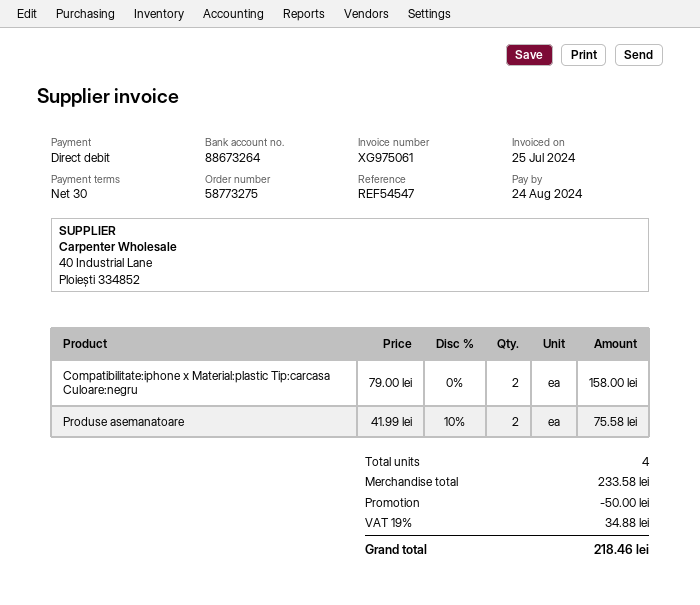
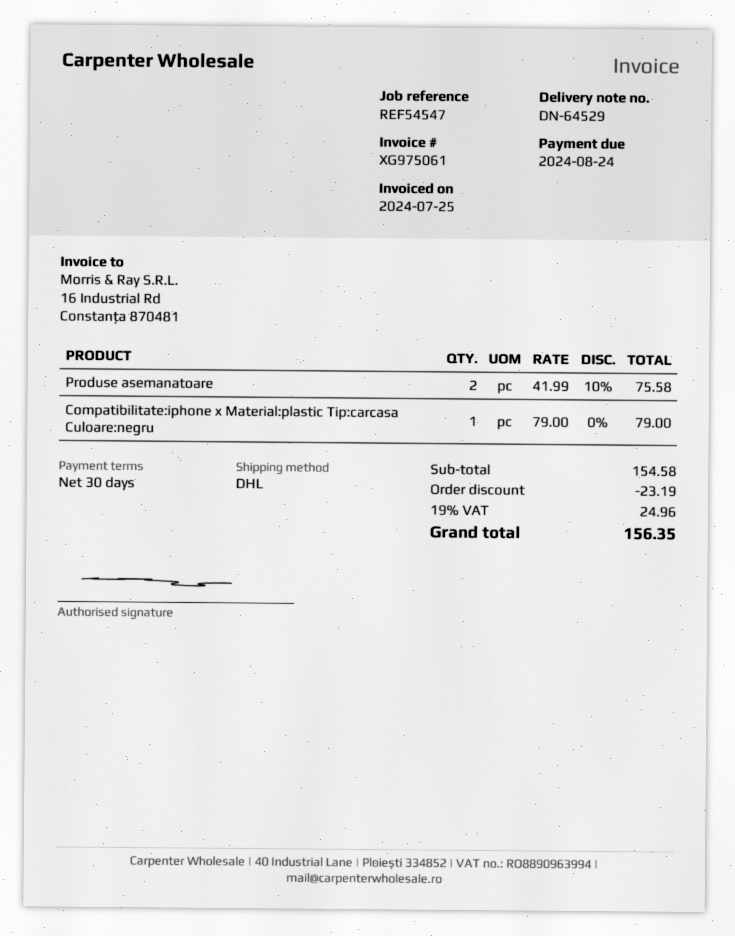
Compatibilitate:iphone x Material:plastic Tip:carcasa Culoare:negru: 2 x 79.00 = 158.00 -> 1 x 79.00 = 79.00
subtotal: 233.58 -> 154.58
discount: 50.00 -> 23.19
tax: 19% = 34.88 -> 19% = 24.96
total: 218.46 -> 156.35

